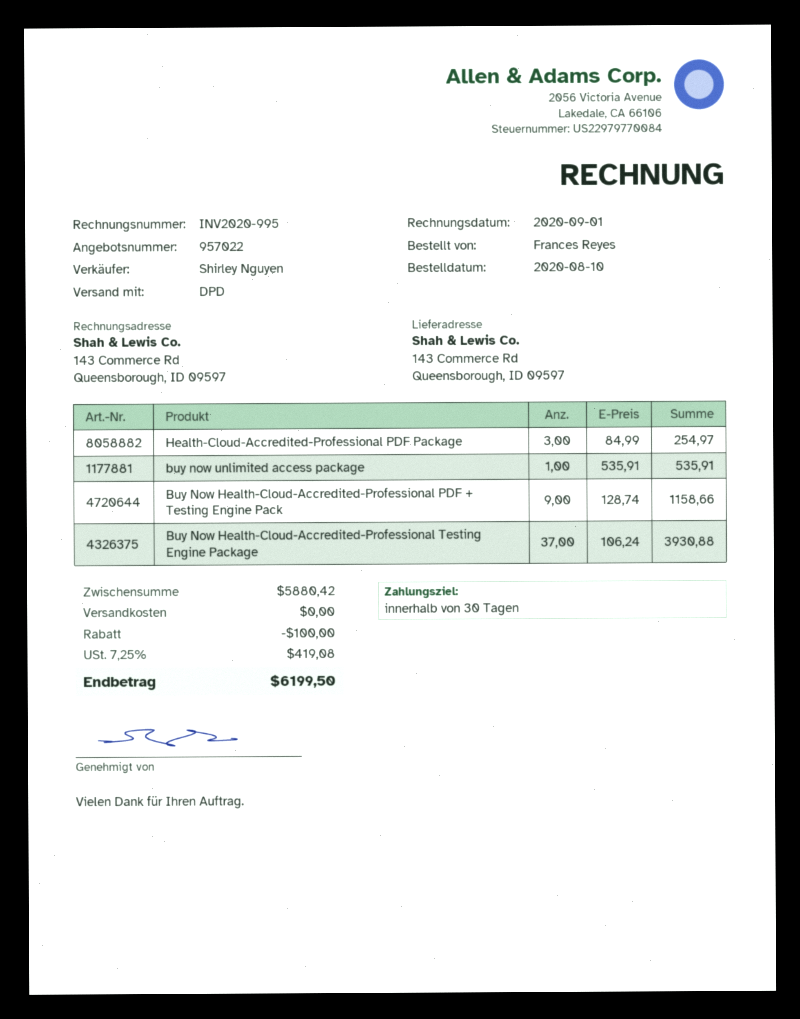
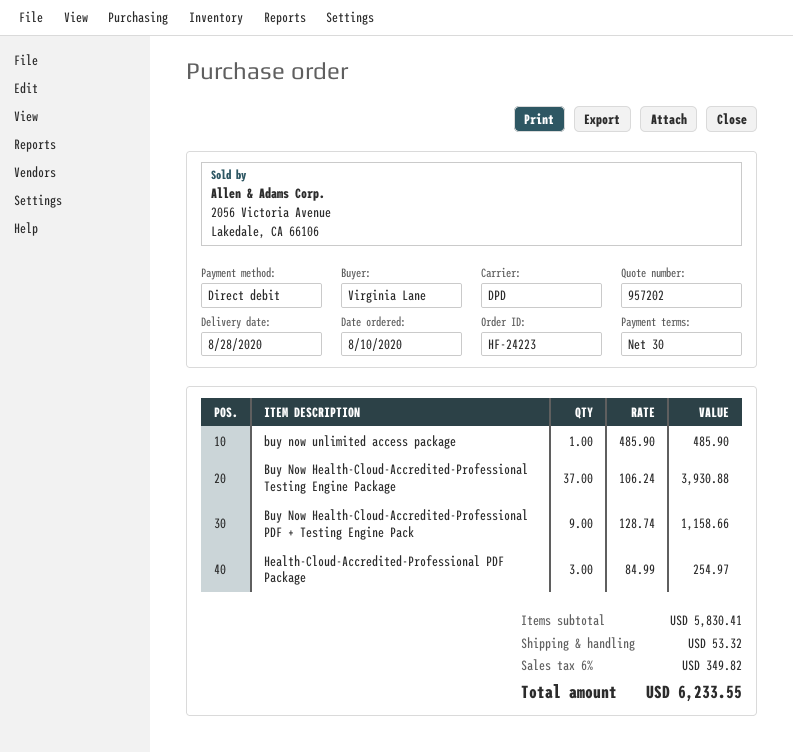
quote number: 957022 -> 957202
ordered by: Frances Reyes -> Virginia Lane
buy now unlimited access package: 1 x 535.91 = 535.91 -> 1 x 485.90 = 485.90
subtotal: 5880.42 -> 5830.41
discount: 100.00 -> none
shipping: 0.00 -> 53.32
tax: 7.25% = 419.08 -> 6% = 349.82
total: 6199.50 -> 6233.55

